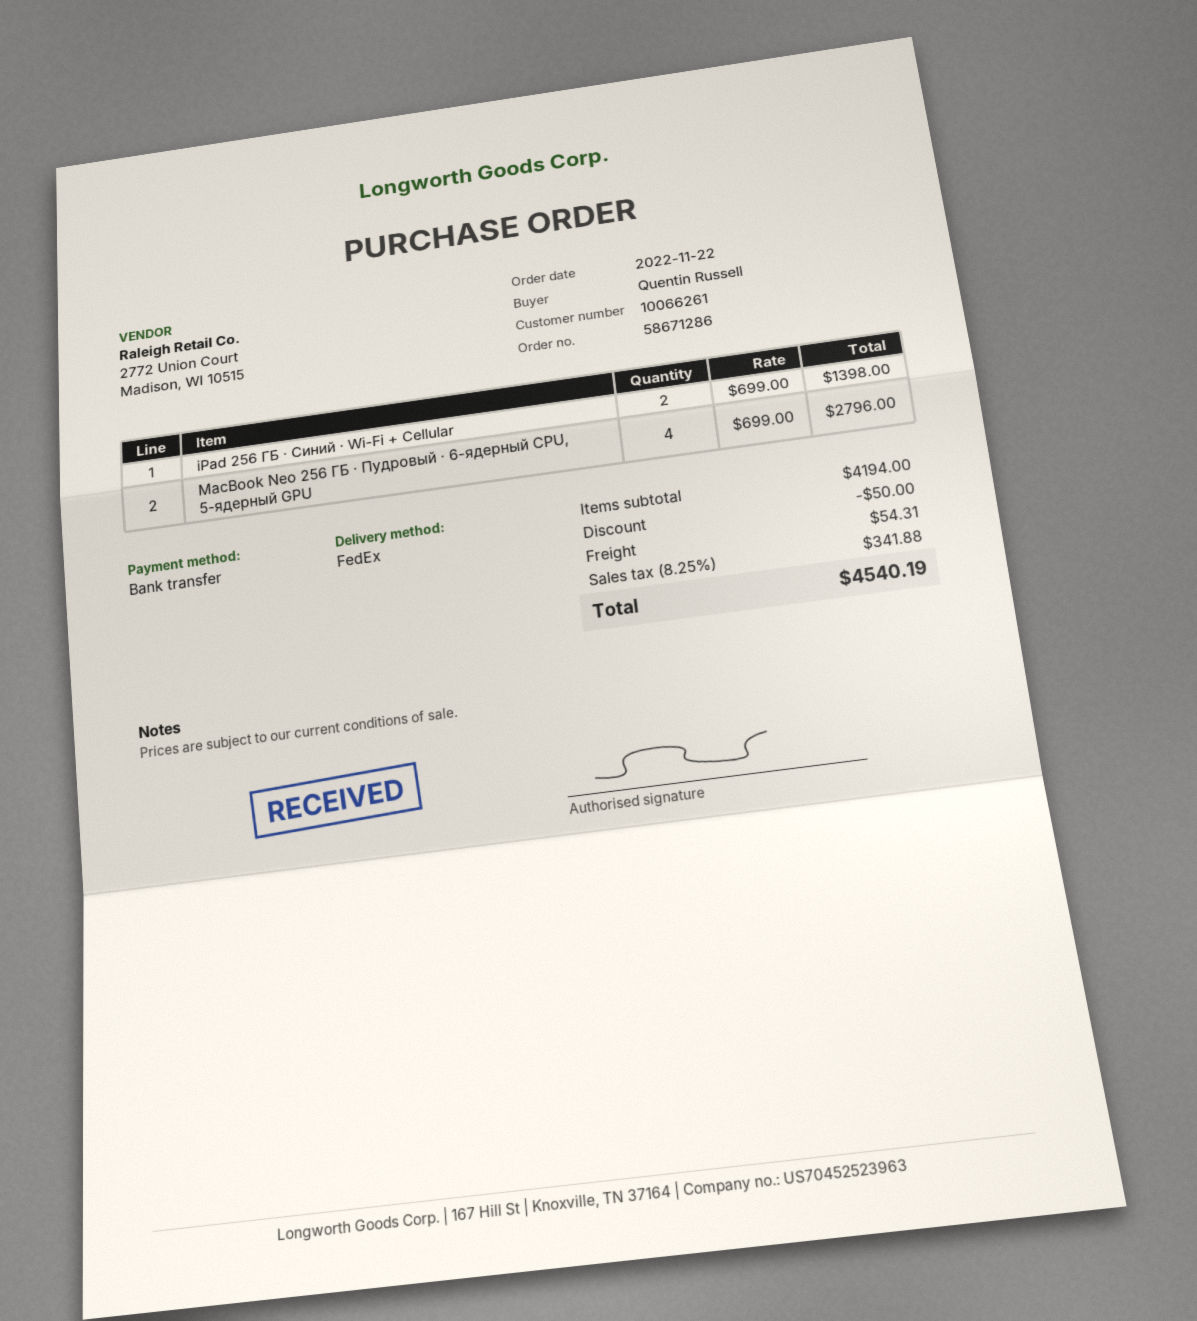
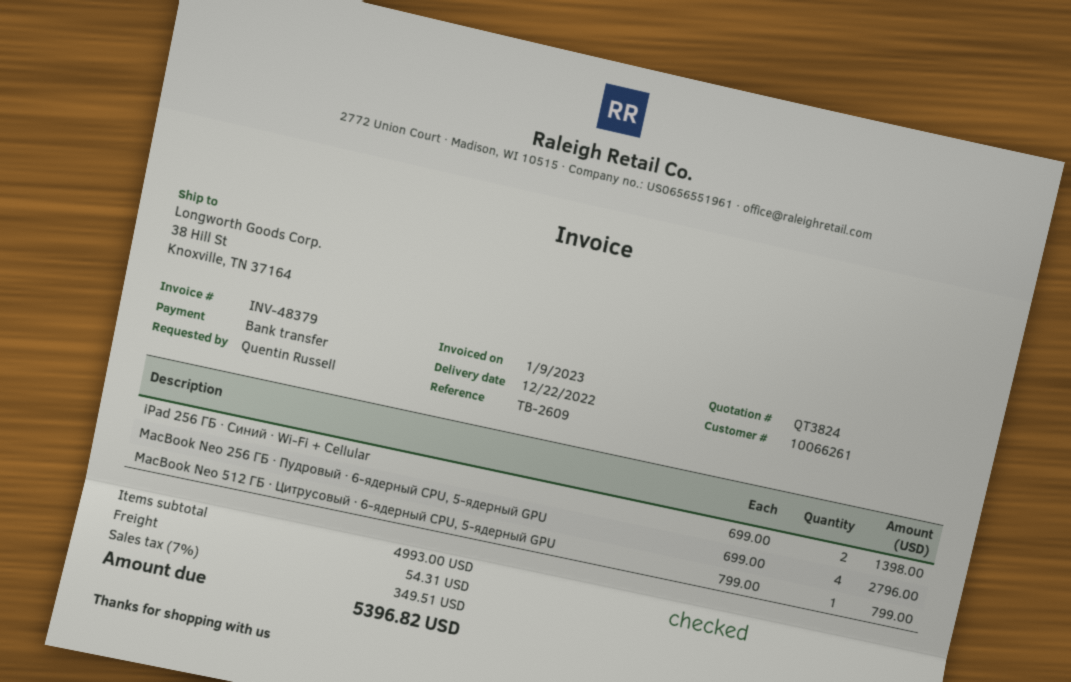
MacBook Neo 512 ГБ · Цитрусовый · 6-ядерный CPU, 5-ядерный GPU: none -> 1 x 799.00 = 799.00
subtotal: 4194.00 -> 4993.00
discount: 50.00 -> none
tax: 8.25% = 341.88 -> 7% = 349.51
total: 4540.19 -> 5396.82

